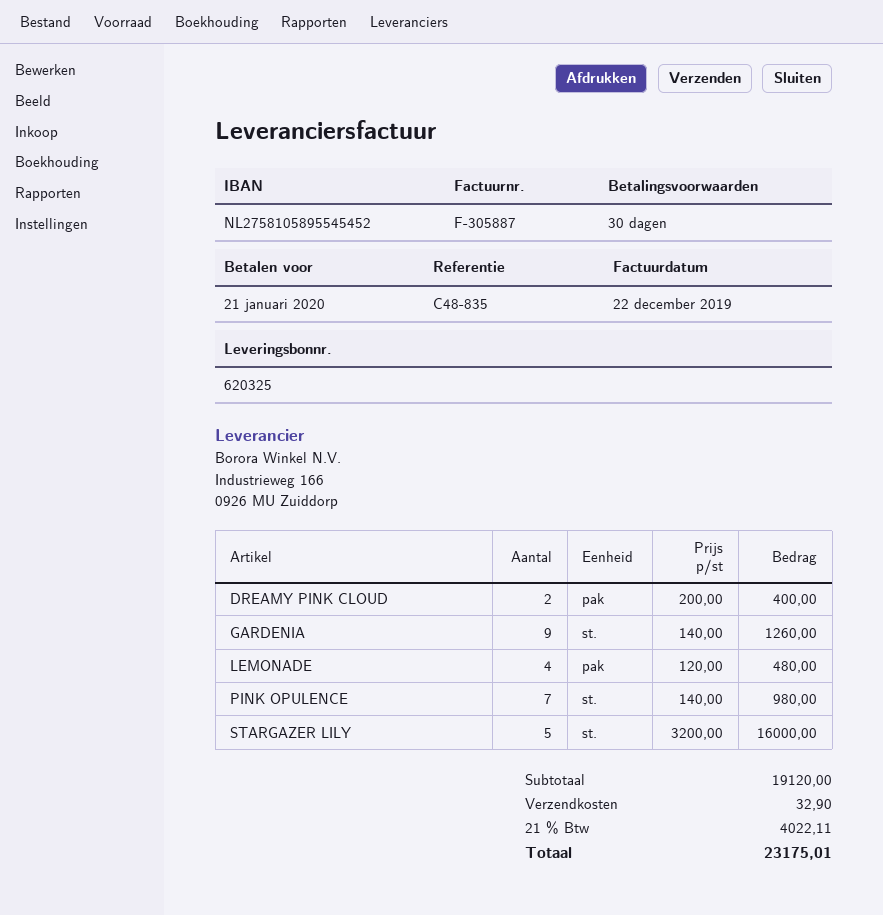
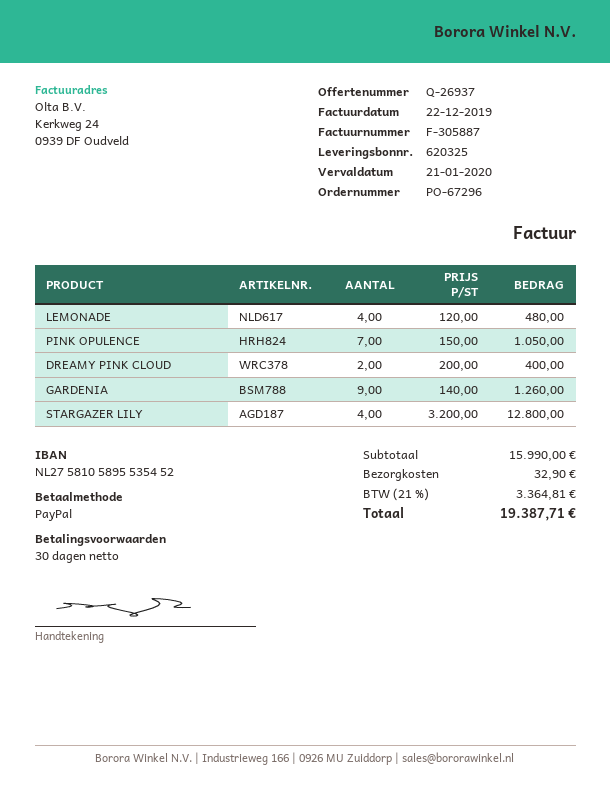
bank account: NL2758105895545452 -> NL2758105895535452
PINK OPULENCE: 7 x 140.00 = 980.00 -> 7 x 150.00 = 1050.00
STARGAZER LILY: 5 x 3200.00 = 16000.00 -> 4 x 3200.00 = 12800.00
subtotal: 19120.00 -> 15990.00
tax: 21% = 4022.11 -> 21% = 3364.81
total: 23175.01 -> 19387.71

